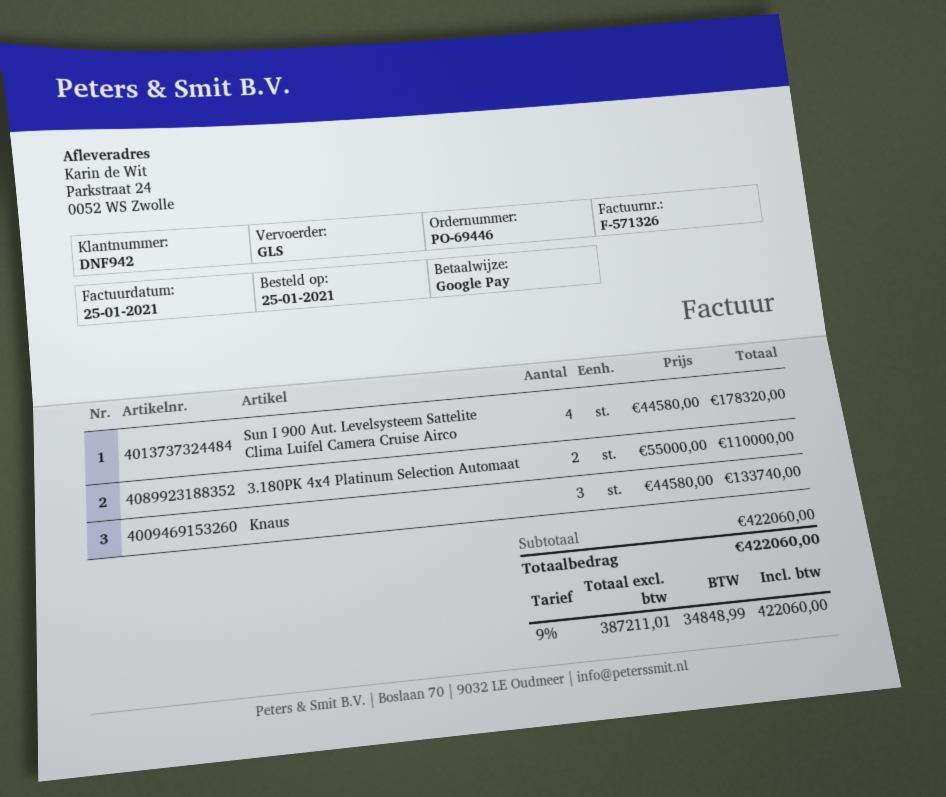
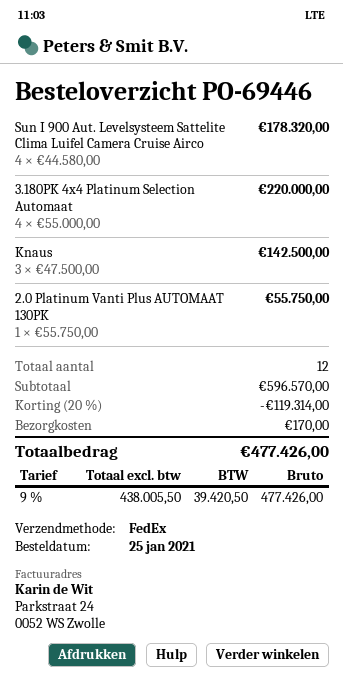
shipping method: GLS -> FedEx
3.180PK 4x4 Platinum Selection Automaat: 2 x 55000.00 = 110000.00 -> 4 x 55000.00 = 220000.00
Knaus: 3 x 44580.00 = 133740.00 -> 3 x 47500.00 = 142500.00
2.0 Platinum Vanti Plus AUTOMAAT 130PK: none -> 1 x 55750.00 = 55750.00
subtotal: 422060.00 -> 596570.00
discount: none -> 20% = 119314.00
shipping: none -> 170.00
net: 387211.01 -> 438005.50
tax: 9% = 34848.99 -> 9% = 39420.50
total: 422060.00 -> 477426.00

